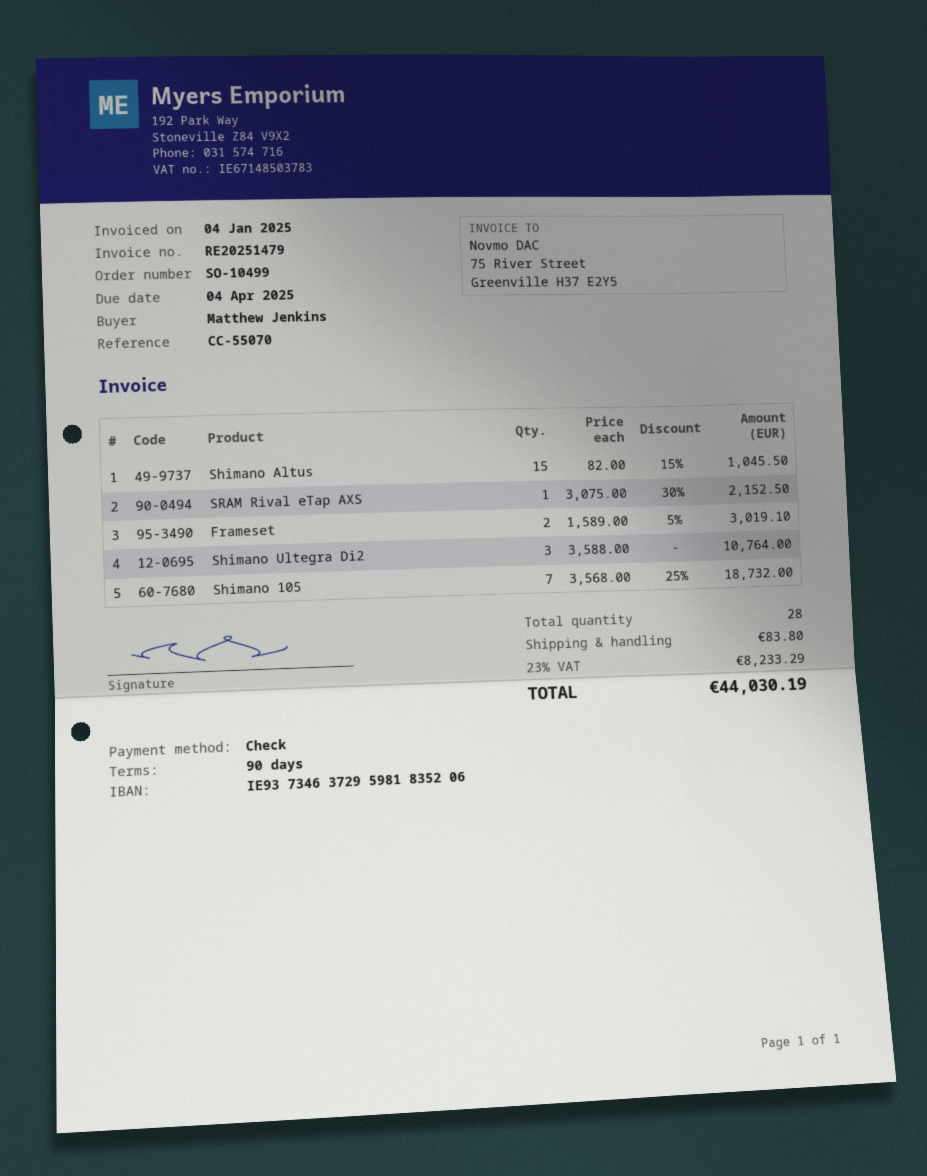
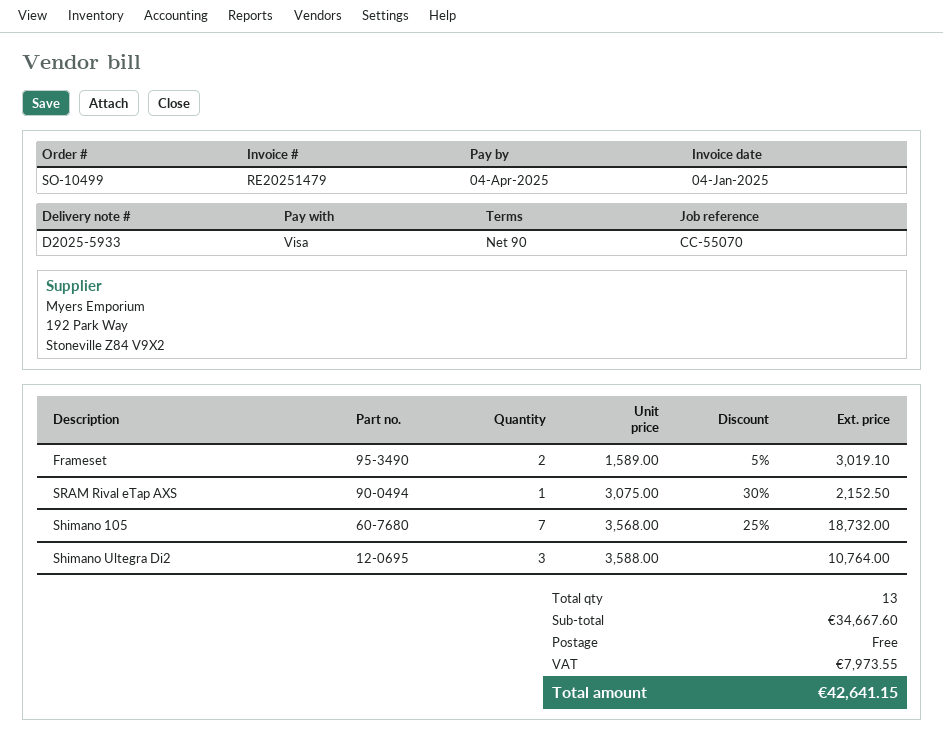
payment method: cheque -> Visa
Shimano Altus: 15 x 82.00 - 15% = 1045.50 -> none
total quantity: 28 -> 13
shipping: 83.80 -> 0.00
tax: 8233.29 -> 7973.55
total: 44030.19 -> 42641.15

